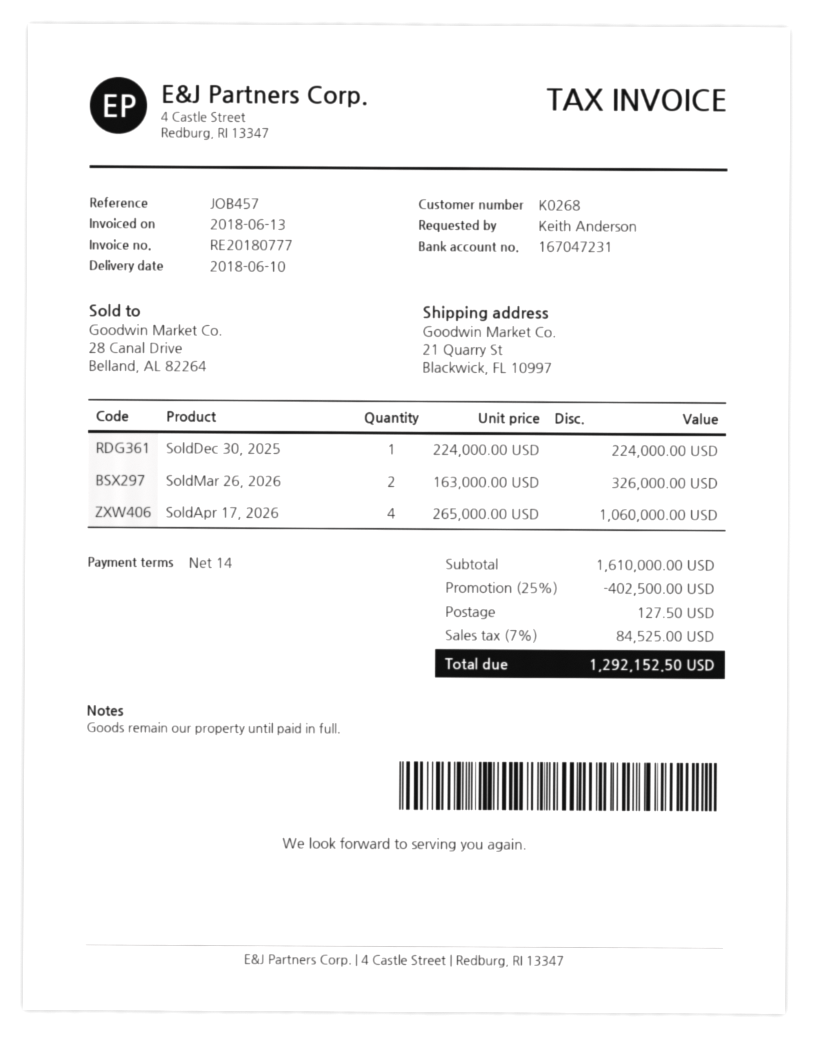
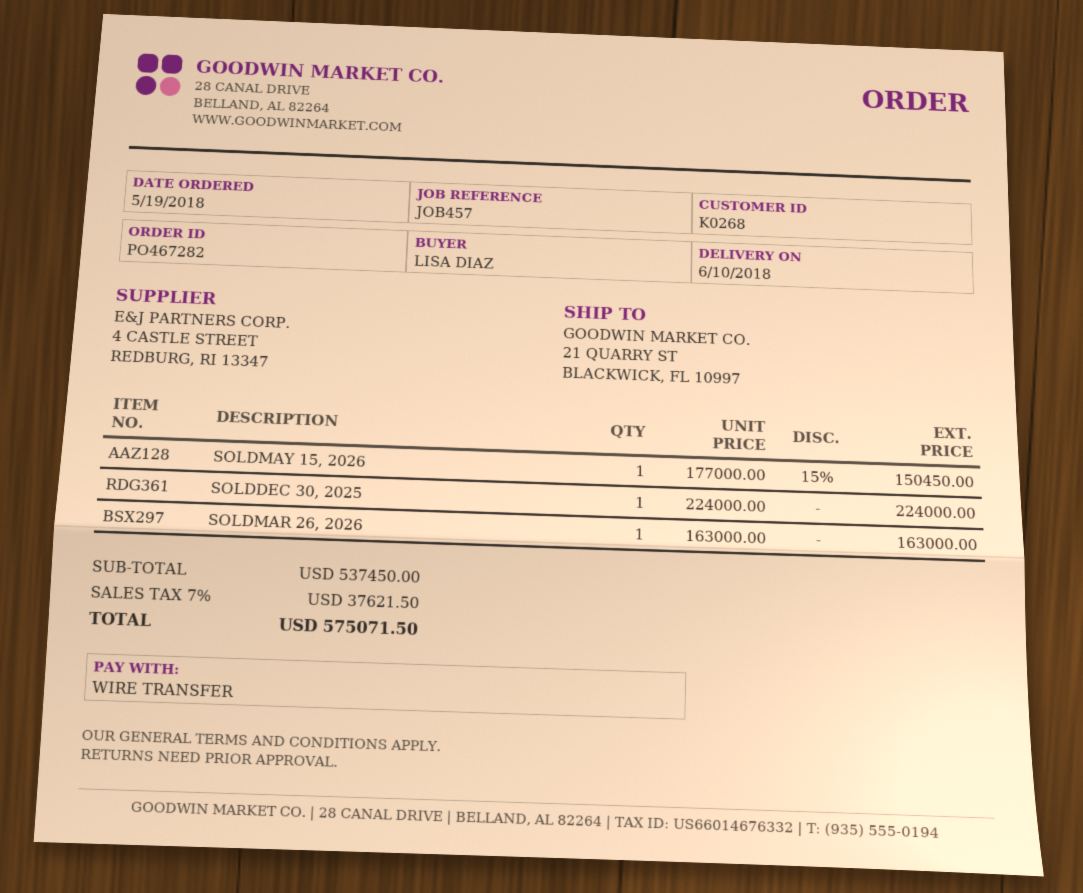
ordered by: Keith Anderson -> LISA DIAZ
SoldMar 26, 2026: 2 x 163000.00 = 326000.00 -> 1 x 163000.00 = 163000.00
SoldApr 17, 2026: 4 x 265000.00 = 1060000.00 -> none
SOLDMAY 15, 2026: none -> 1 x 177000.00 - 15% = 150450.00
subtotal: 1610000.00 -> 537450.00
discount: 25% = 402500.00 -> none
shipping: 127.50 -> none
tax: 7% = 84525.00 -> 7% = 37621.50
total: 1292152.50 -> 575071.50

